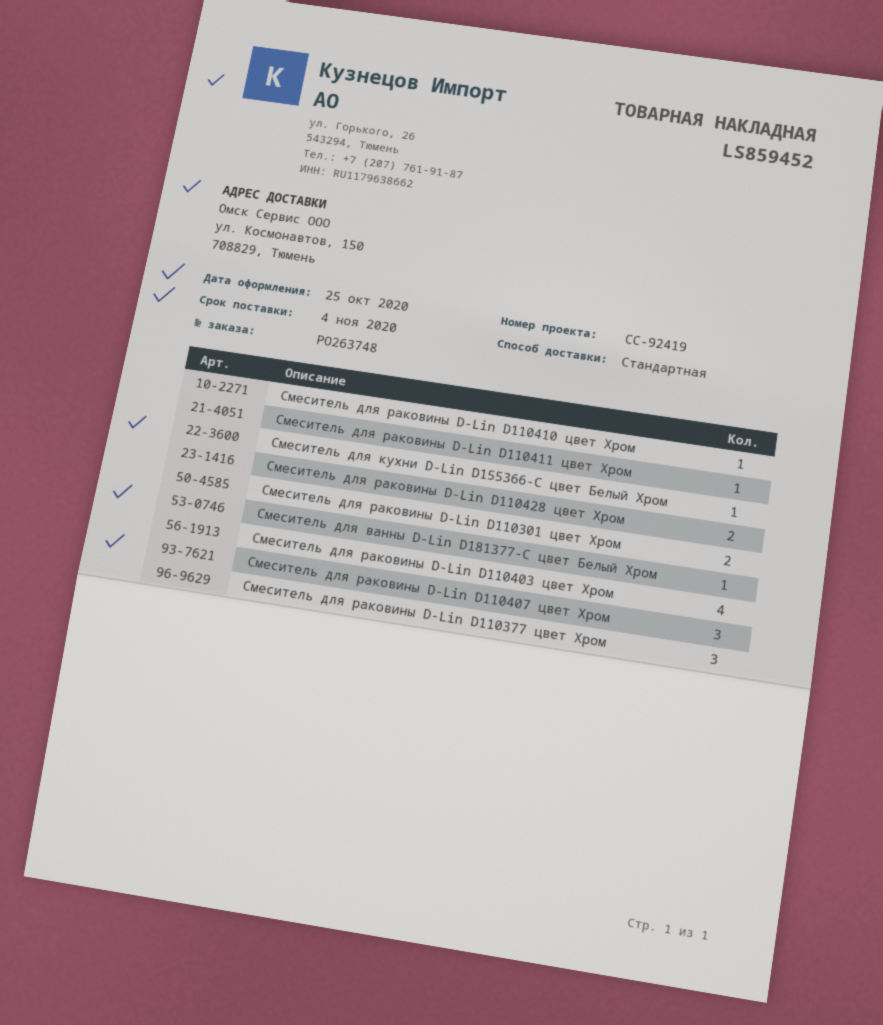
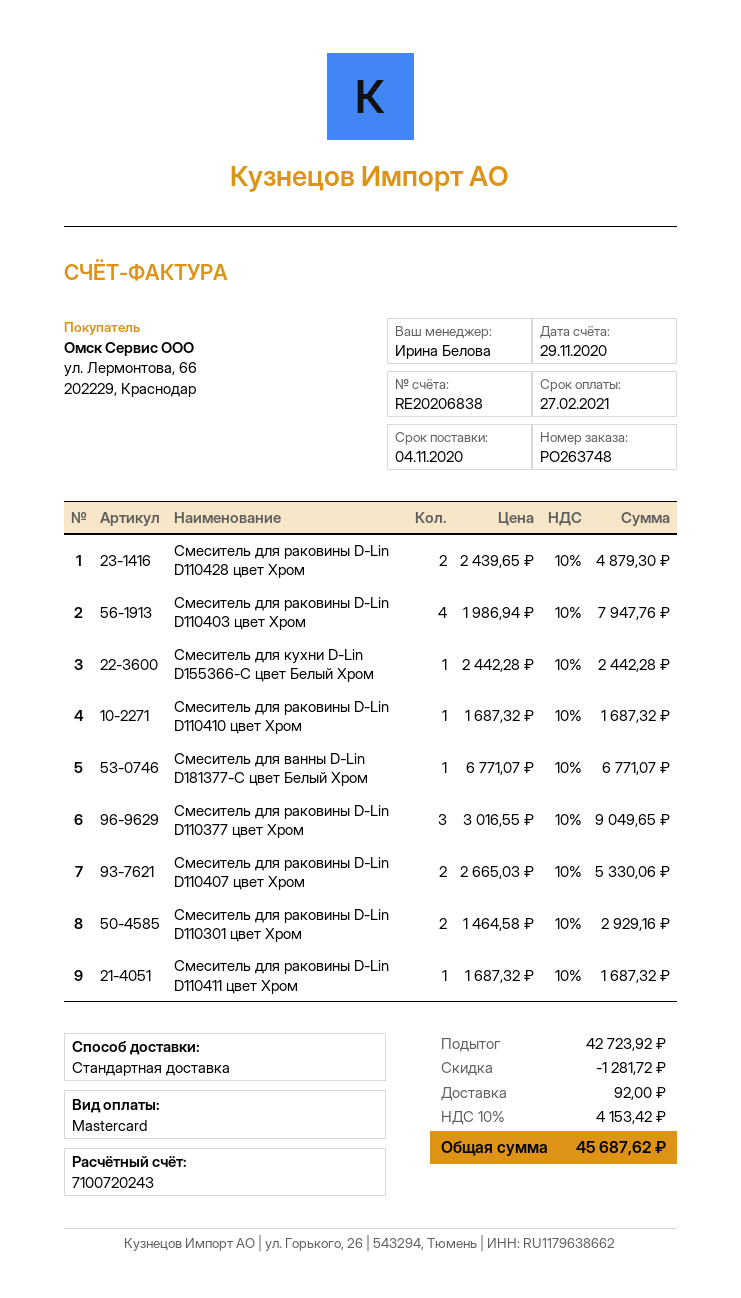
Смеситель для раковины D-Lin D110407 цвет Хром: 3 -> 2

